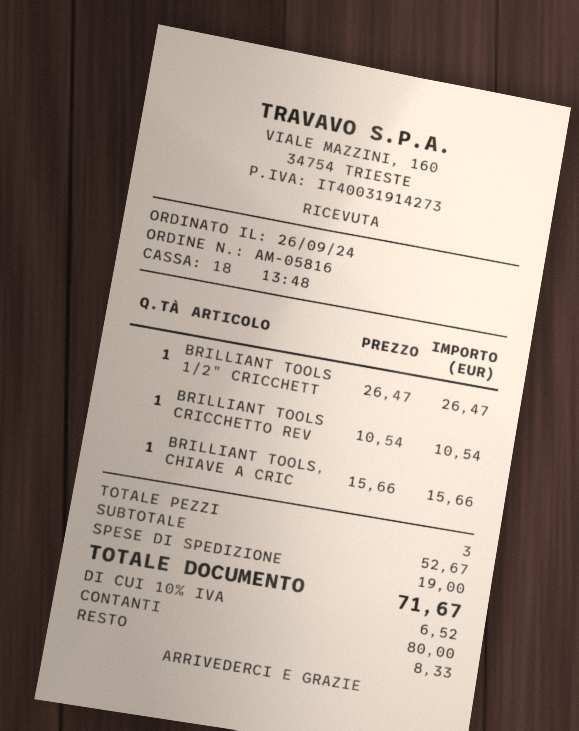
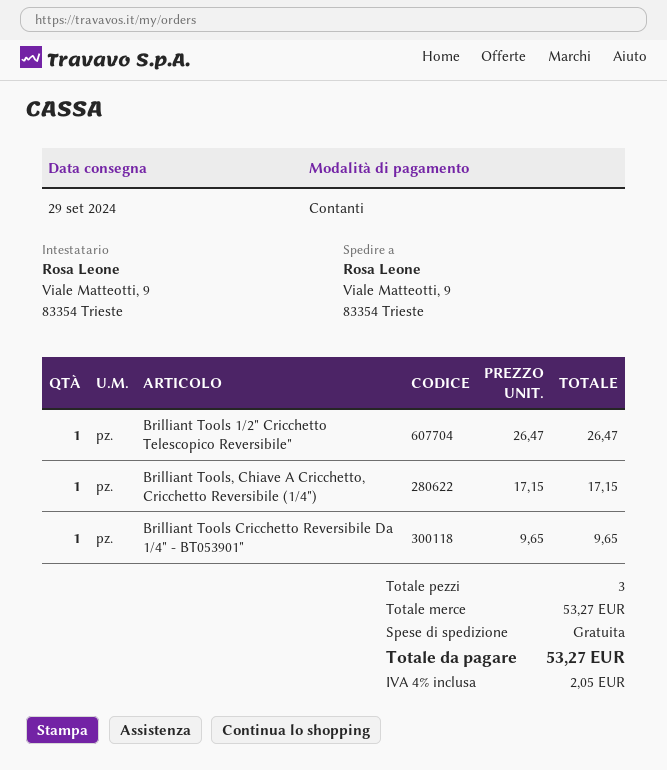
BRILLIANT TOOLS CRICCHETTO REV: 1 x 10.54 = 10.54 -> 1 x 9.65 = 9.65
BRILLIANT TOOLS, CHIAVE A CRIC: 1 x 15.66 = 15.66 -> 1 x 17.15 = 17.15
subtotal: 52.67 -> 53.27
shipping: 19.00 -> 0.00
tax: 10% = 6.52 -> 4% = 2.05
total: 71.67 -> 53.27

